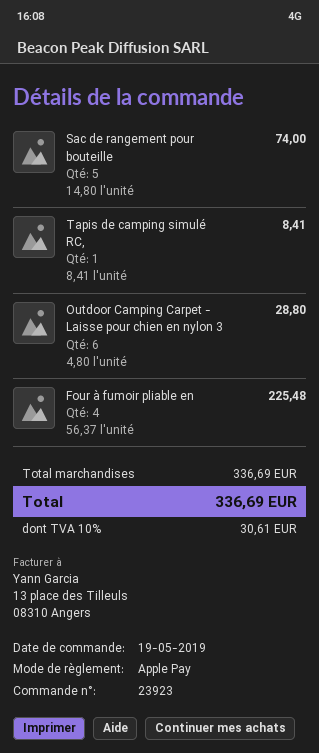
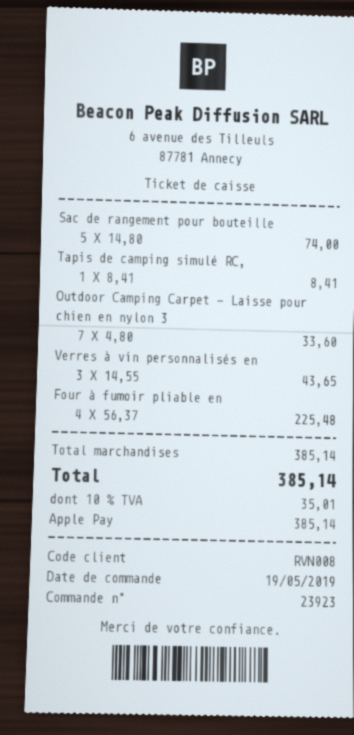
Outdoor Camping Carpet - Laisse pour chien en nylon 3: 6 x 4.80 = 28.80 -> 7 x 4.80 = 33.60
Verres à vin personnalisés en: none -> 3 x 14.55 = 43.65
subtotal: 336.69 -> 385.14
tax: 10% = 30.61 -> 10% = 35.01
total: 336.69 -> 385.14

